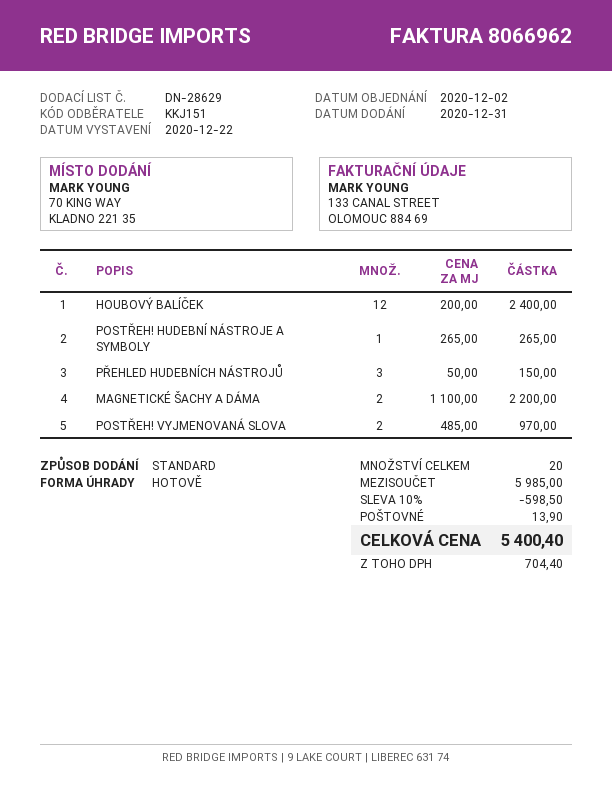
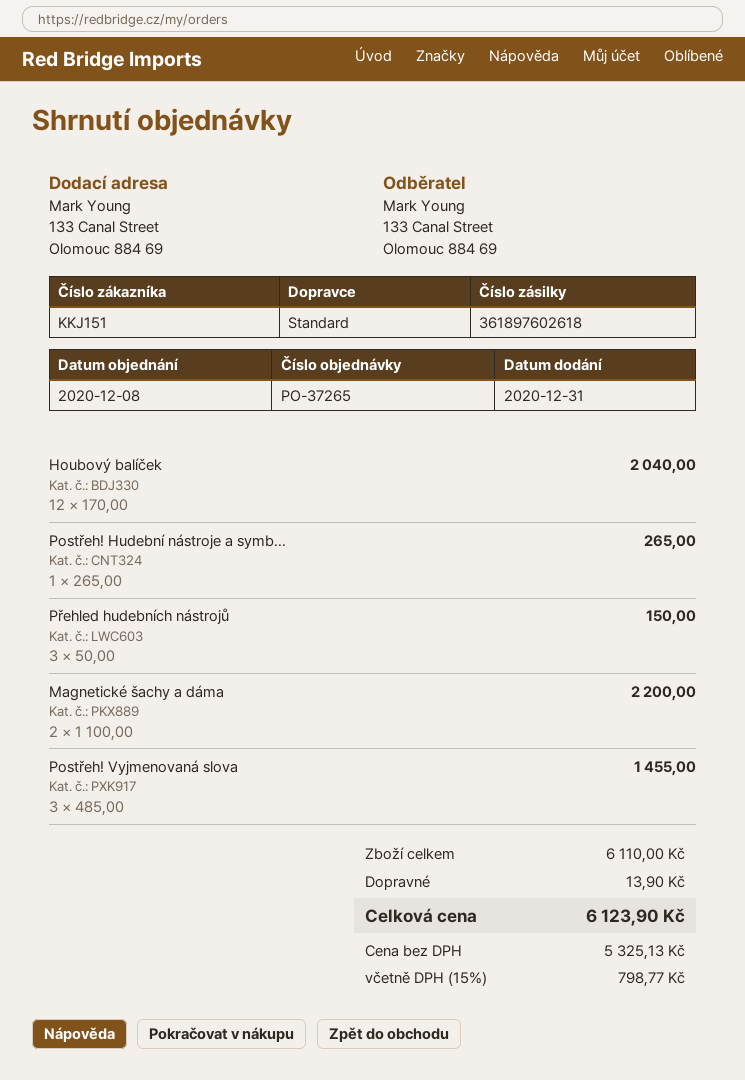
order date: 2020-12-02 -> 2020-12-08
ship to: 70 KING WAY, KLADNO 221 35 -> 133 Canal Street, Olomouc 884 69
HOUBOVÝ BALÍČEK: 12 x 200.00 = 2400.00 -> 12 x 170.00 = 2040.00
POSTŘEH! VYJMENOVANÁ SLOVA: 2 x 485.00 = 970.00 -> 3 x 485.00 = 1455.00
subtotal: 5985.00 -> 6110.00
discount: 10% = 598.50 -> none
tax: 704.40 -> 798.77
total: 5400.40 -> 6123.90

